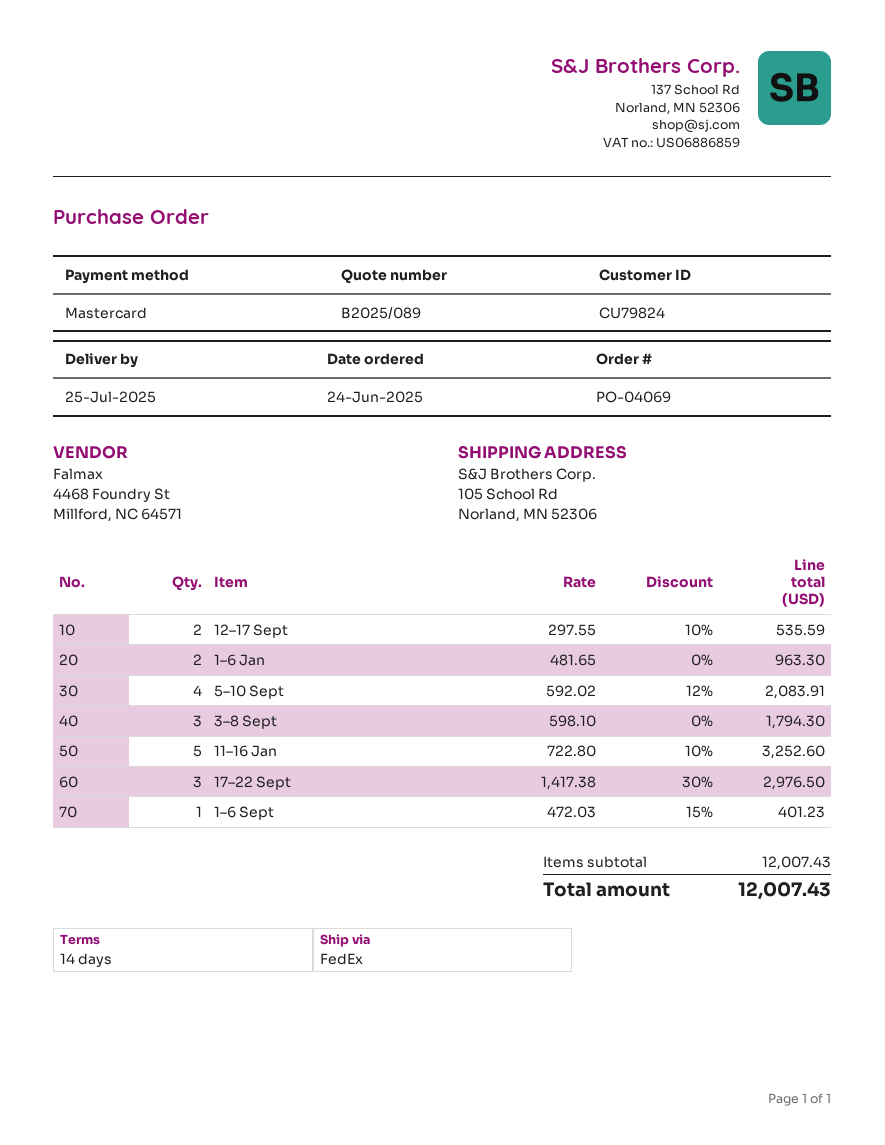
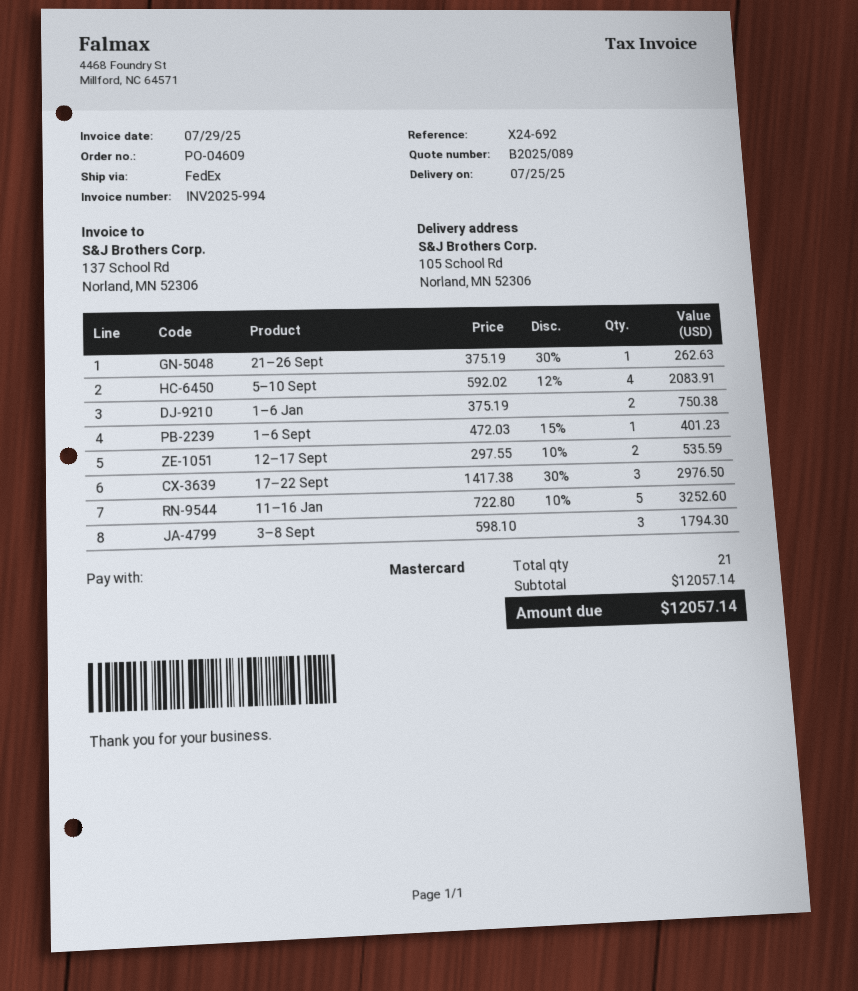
order number: PO-04069 -> PO-04609
1–6 Jan: 2 x 481.65 = 963.30 -> 2 x 375.19 = 750.38
21–26 Sept: none -> 1 x 375.19 - 30% = 262.63
subtotal: 12007.43 -> 12057.14
total: 12007.43 -> 12057.14

